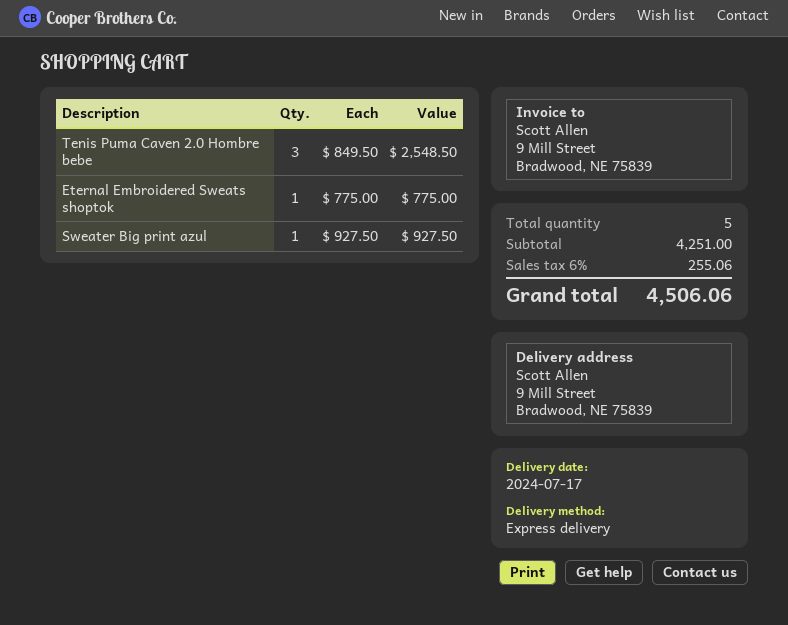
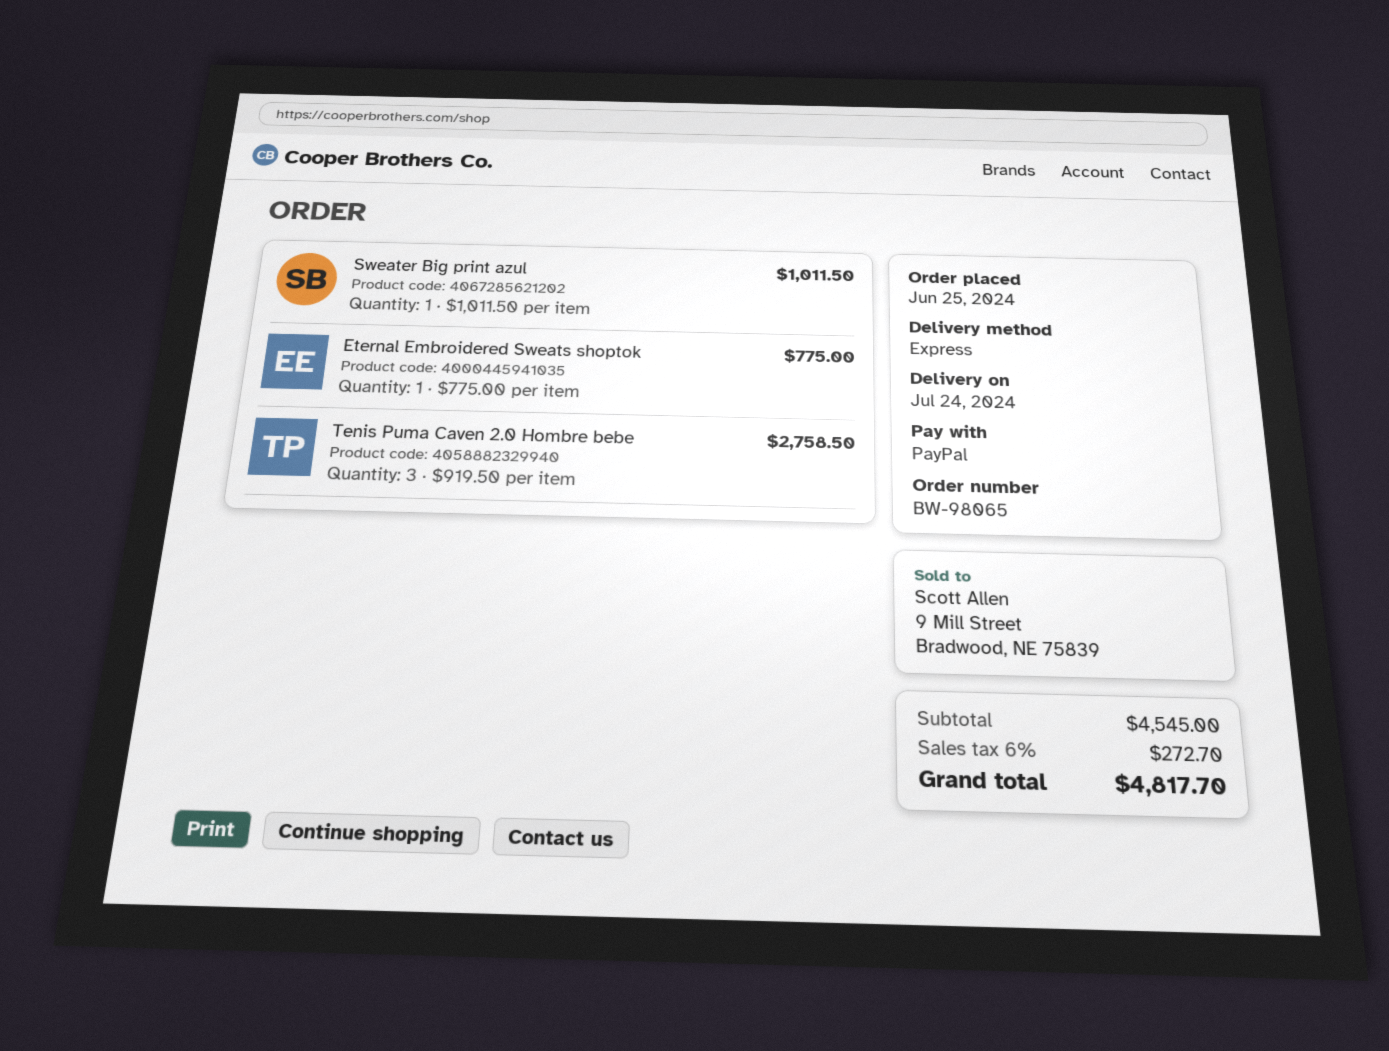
delivery date: 2024-07-17 -> 2024-07-24
Tenis Puma Caven 2.0 Hombre bebe: 3 x 849.50 = 2548.50 -> 3 x 919.50 = 2758.50
Sweater Big print azul: 1 x 927.50 = 927.50 -> 1 x 1011.50 = 1011.50
subtotal: 4251.00 -> 4545.00
tax: 6% = 255.06 -> 6% = 272.70
total: 4506.06 -> 4817.70

